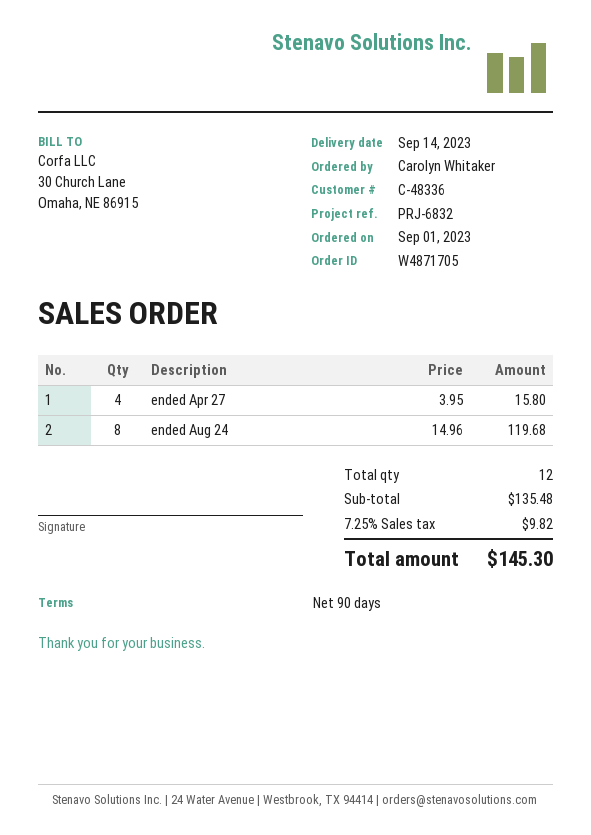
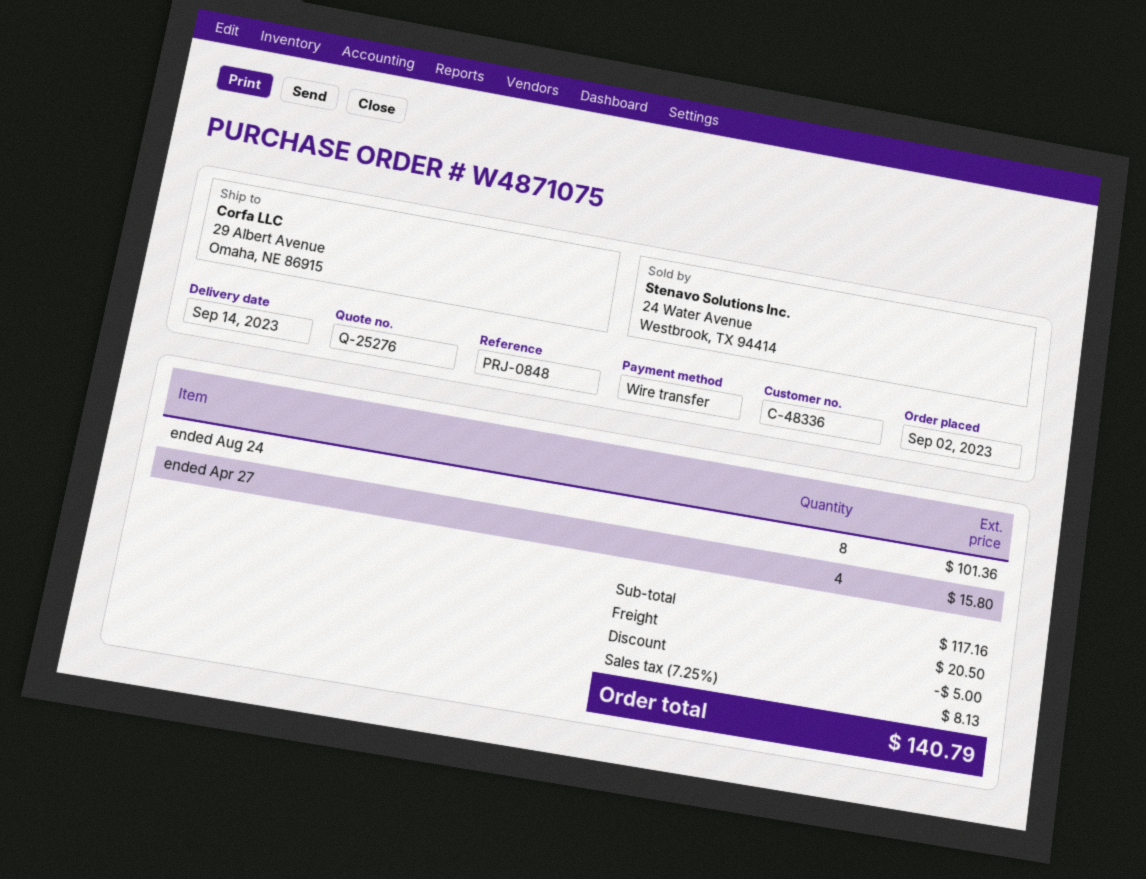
order number: W4871705 -> W4871075
order date: 2023-09-01 -> 2023-09-02
reference: PRJ-6832 -> PRJ-0848
ended Aug 24: 8 for 119.68 -> 8 for 101.36
subtotal: 135.48 -> 117.16
discount: none -> 5.00
shipping: none -> 20.50
tax: 7.25% = 9.82 -> 7.25% = 8.13
total: 145.30 -> 140.79

